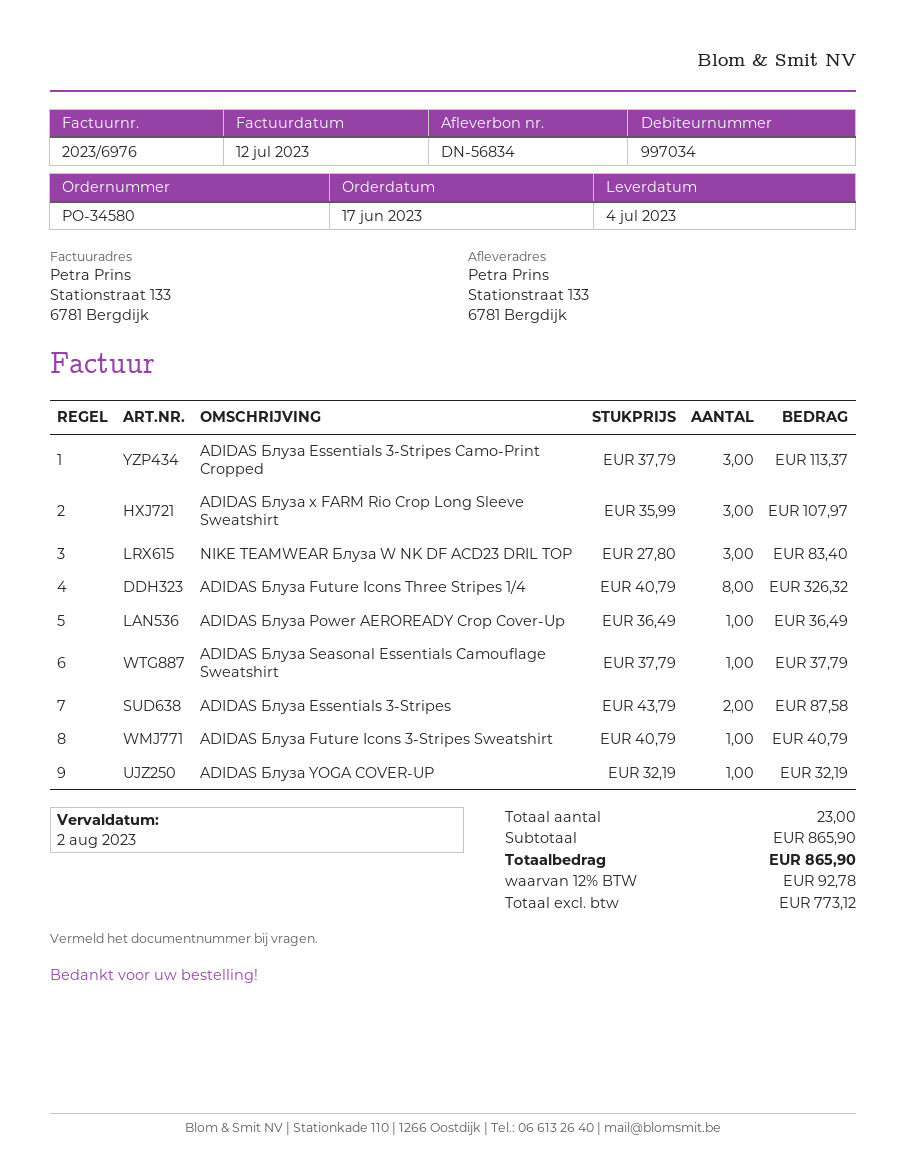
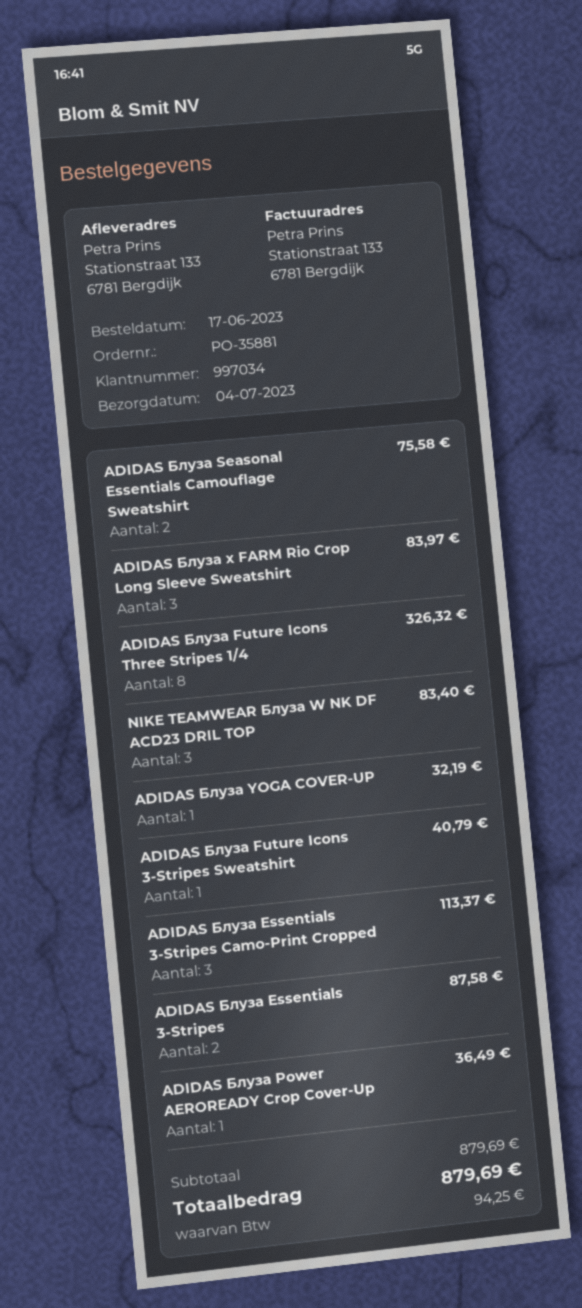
order number: PO-34580 -> PO-35881
ADIDAS Блуза x FARM Rio Crop Long Sleeve Sweatshirt: 3 for 107.97 -> 3 for 83.97
ADIDAS Блуза Seasonal Essentials Camouflage Sweatshirt: 1 for 37.79 -> 2 for 75.58
subtotal: 865.90 -> 879.69
tax: 92.78 -> 94.25
total: 865.90 -> 879.69

